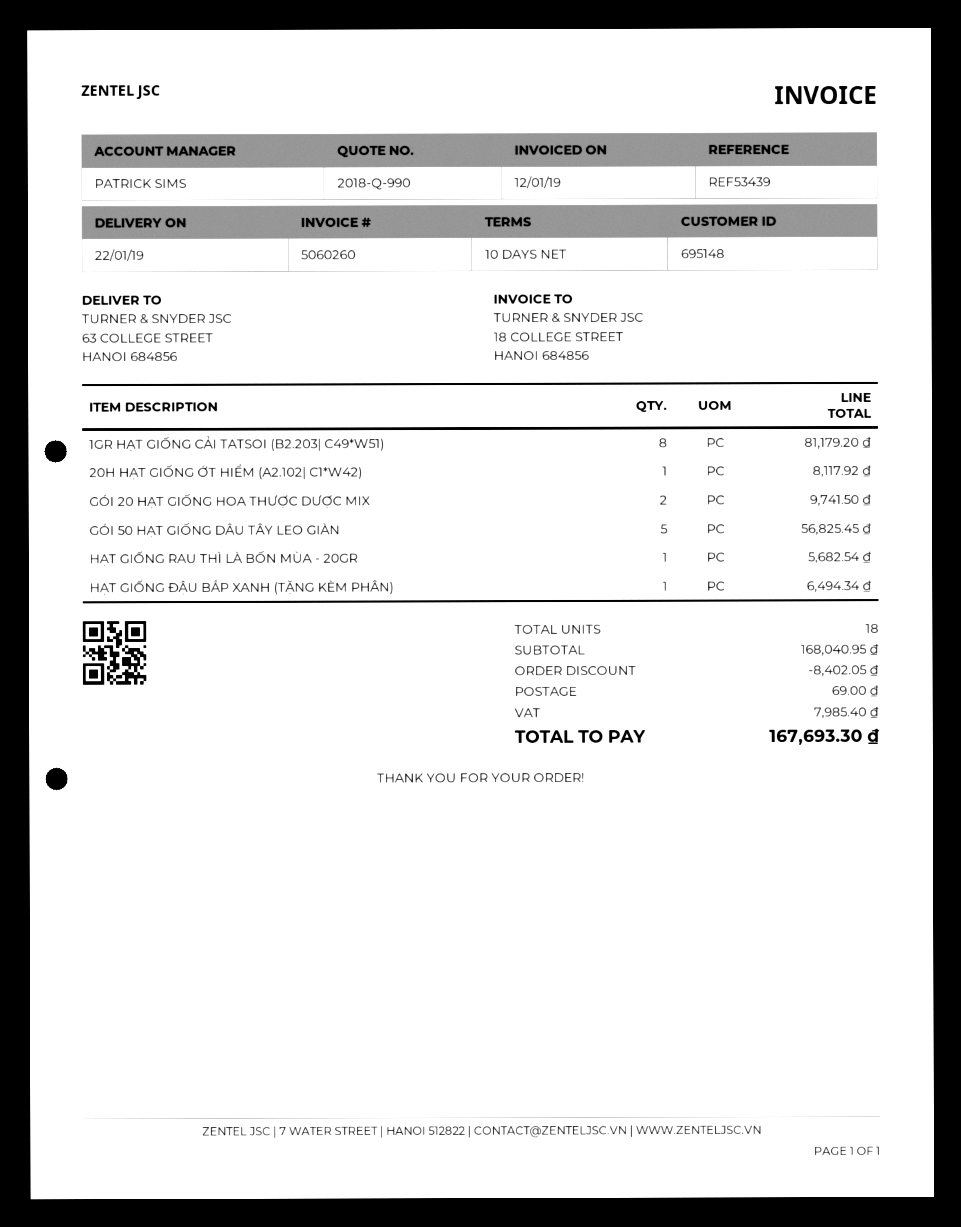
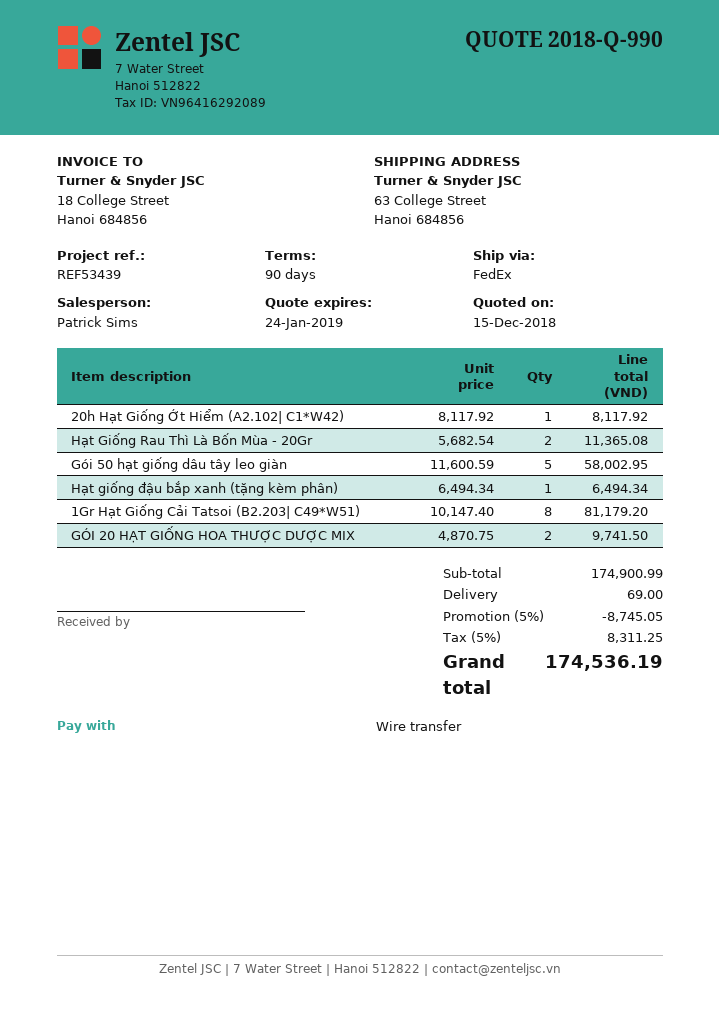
payment terms: 10 days -> 90 days
GÓI 50 HẠT GIỐNG DÂU TÂY LEO GIÀN: 5 for 56825.45 -> 5 for 58002.95
HẠT GIỐNG RAU THÌ LÀ BỐN MÙA - 20GR: 1 for 5682.54 -> 2 for 11365.08
subtotal: 168040.95 -> 174900.99
discount: 8402.05 -> 8745.05
tax: 7985.40 -> 8311.25
total: 167693.30 -> 174536.19

